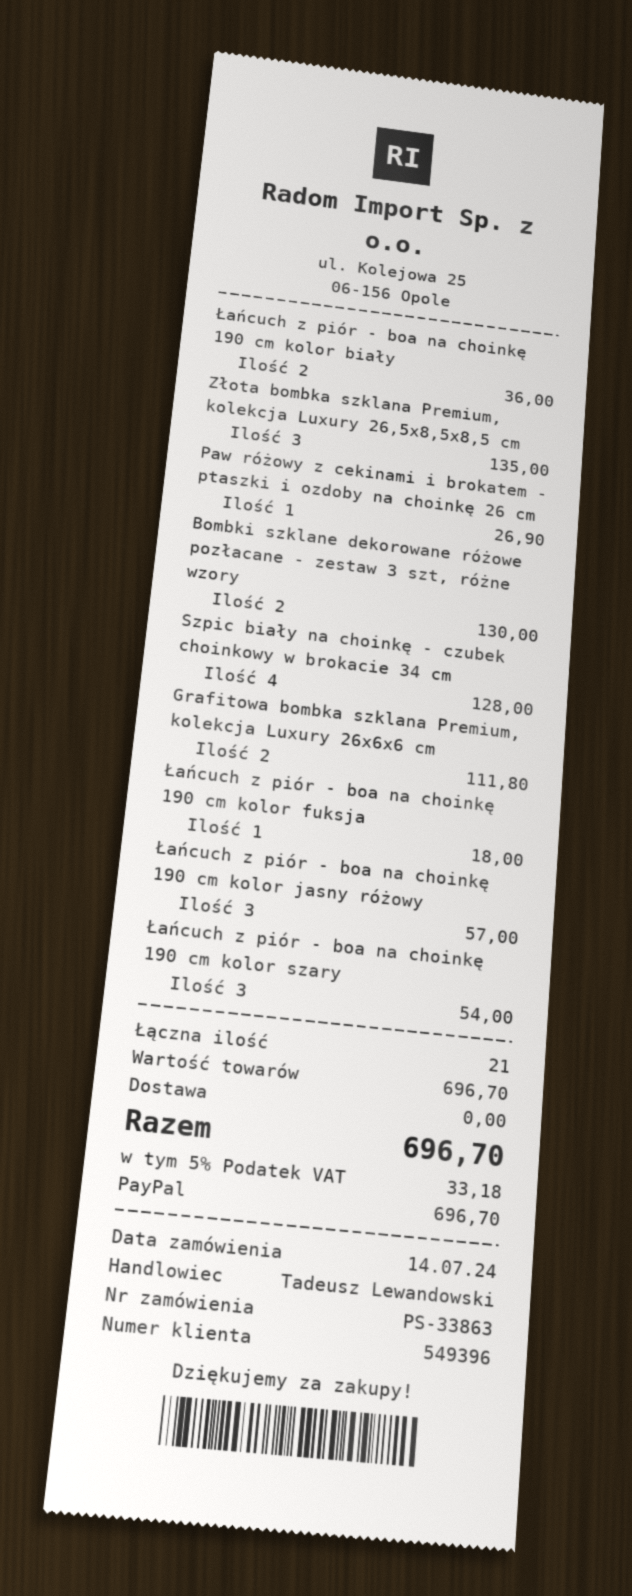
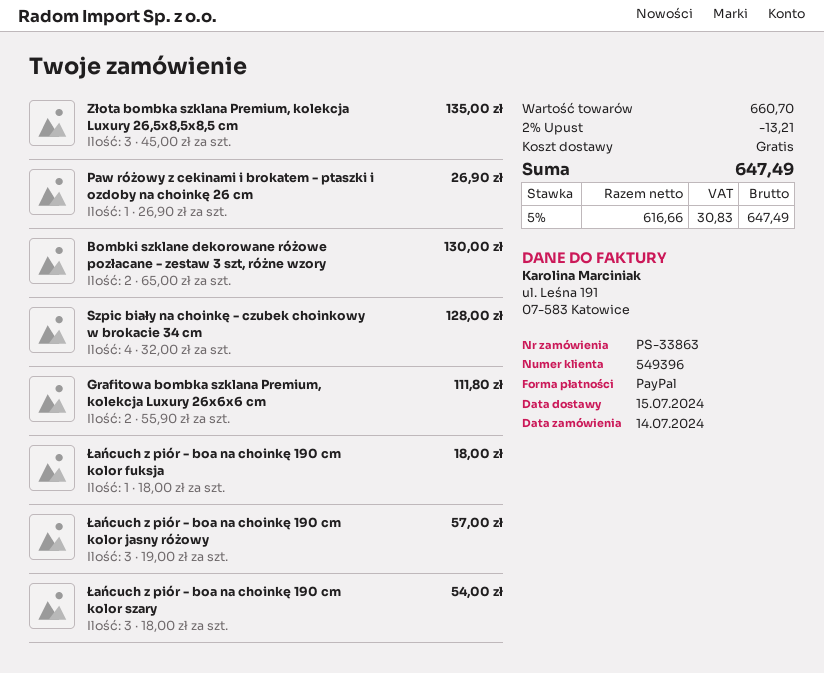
Łańcuch z piór - boa na choinkę 190 cm kolor biały: 2 for 36.00 -> none
subtotal: 696.70 -> 660.70
discount: none -> 2% = 13.21
tax: 5% = 33.18 -> 5% = 30.83
total: 696.70 -> 647.49

